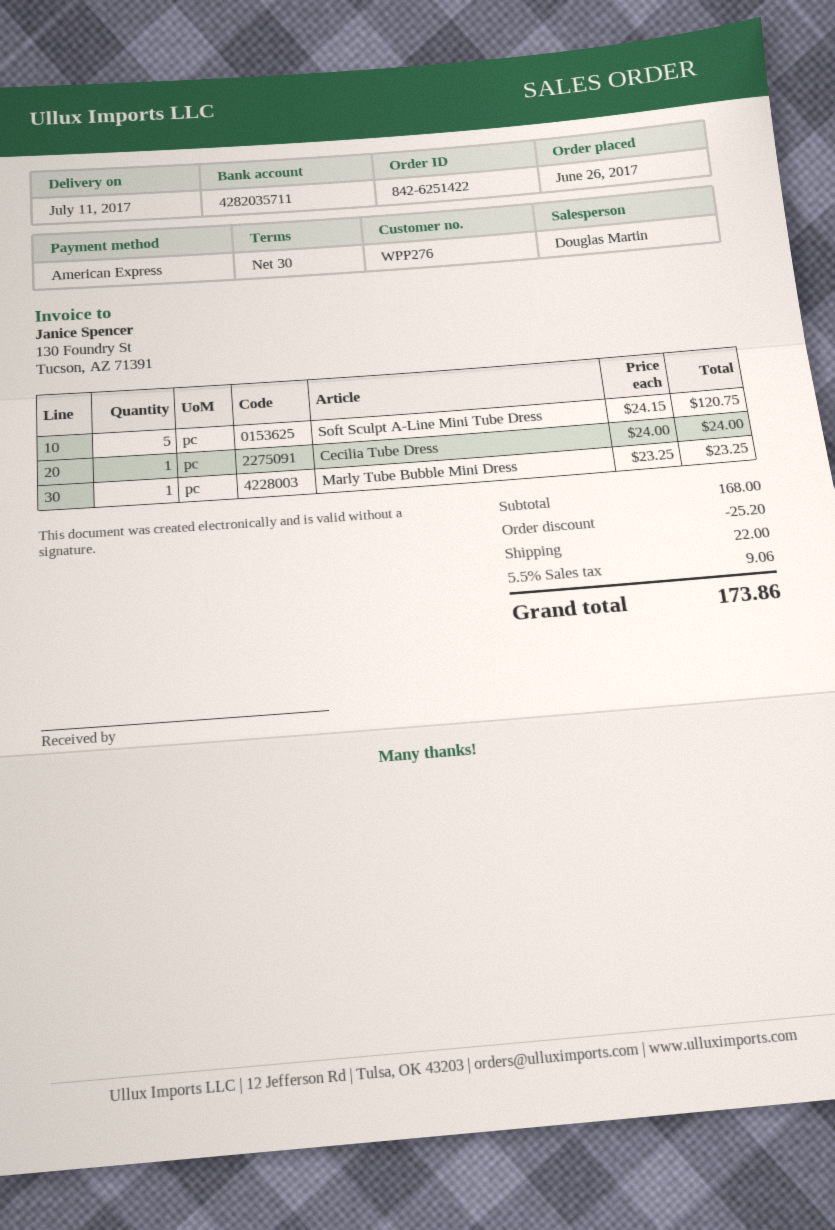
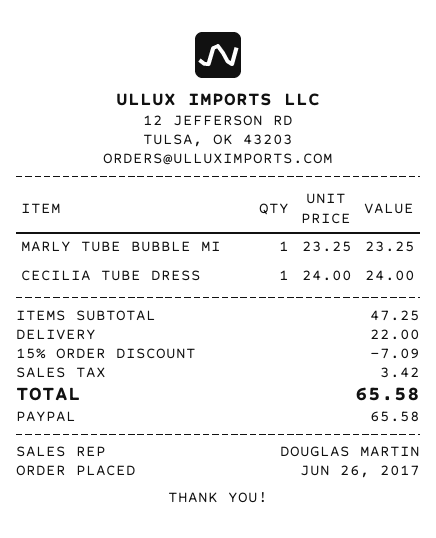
payment method: American Express -> PayPal
Soft Sculpt A-Line Mini Tube Dress: 5 x 24.15 = 120.75 -> none
subtotal: 168.00 -> 47.25
discount: 25.20 -> 7.09
tax: 9.06 -> 3.42
total: 173.86 -> 65.58

